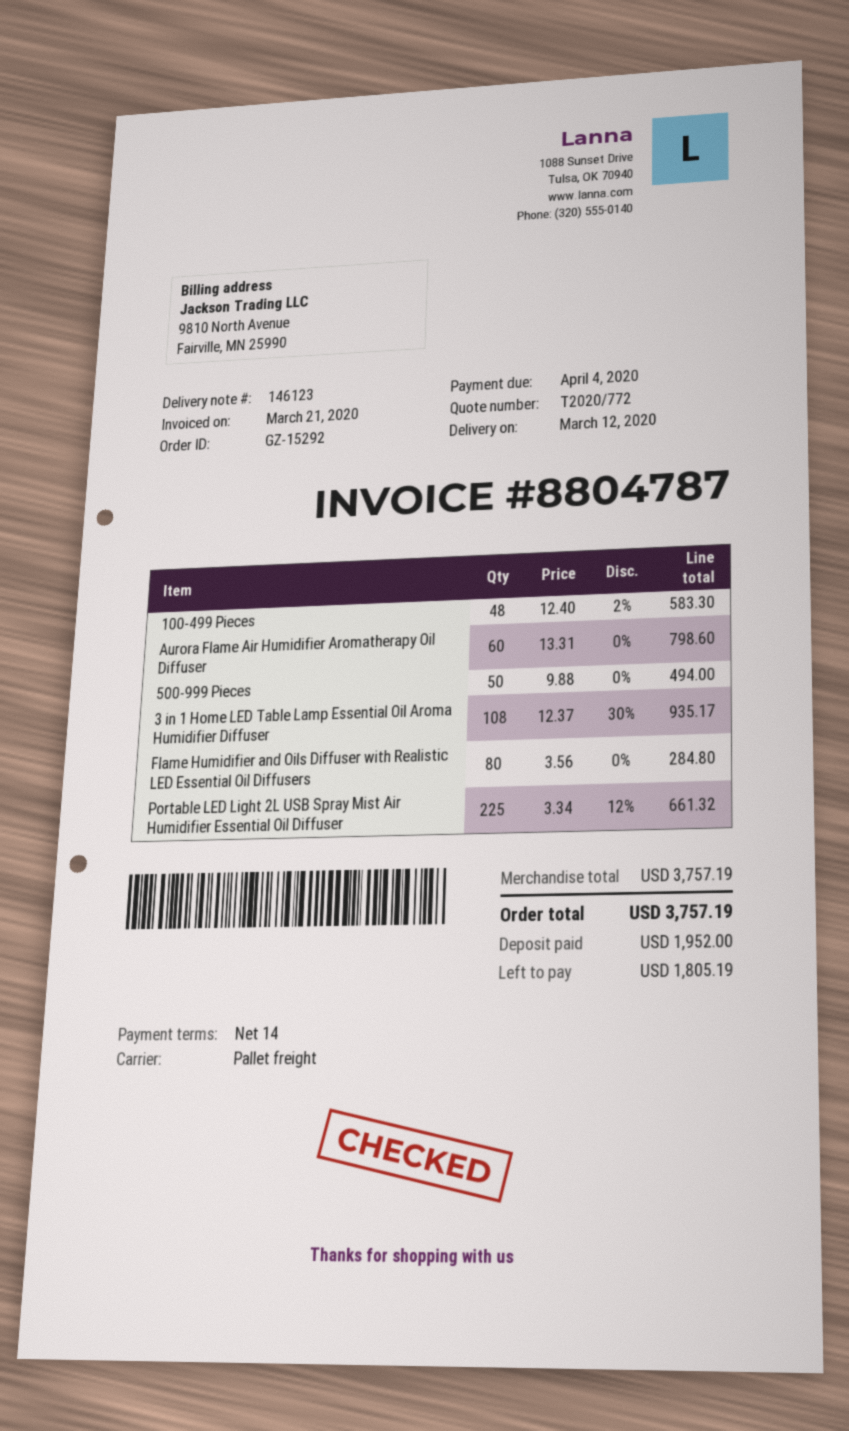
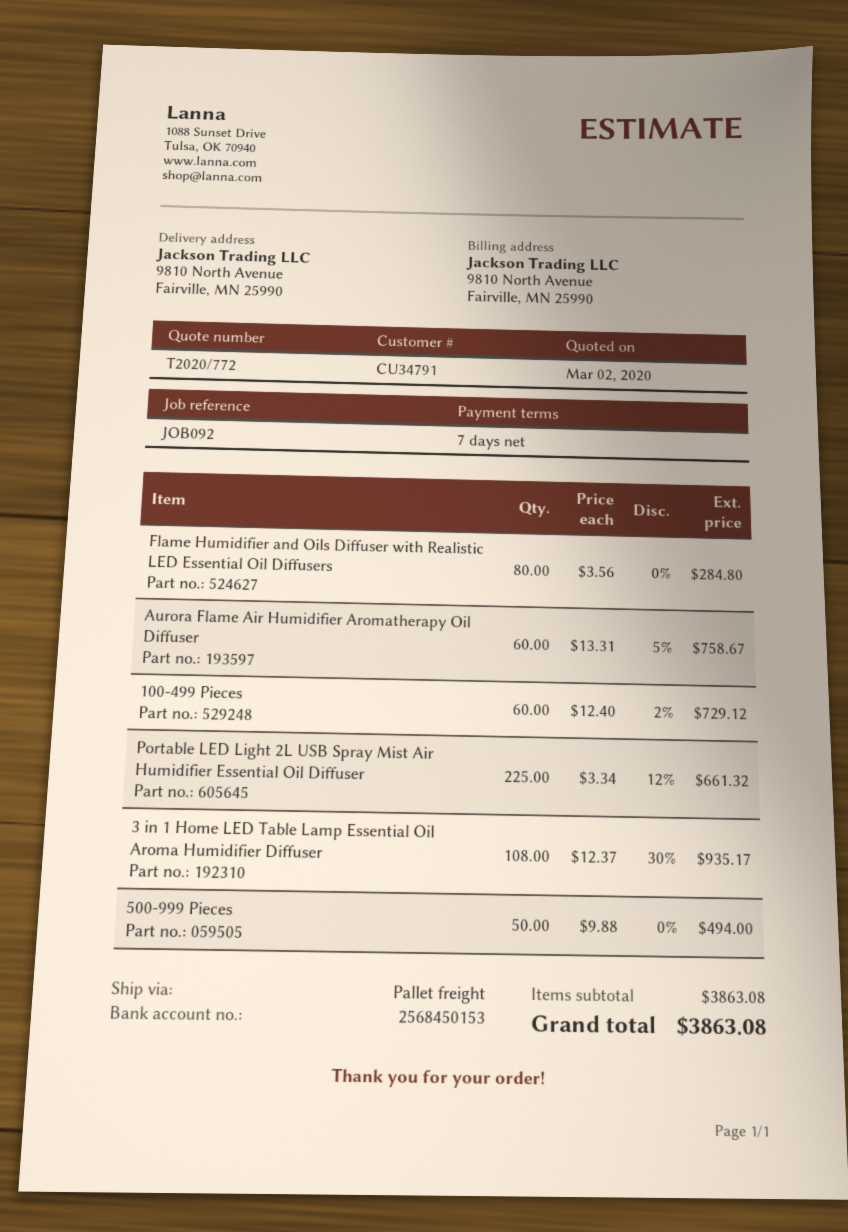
payment terms: 14 days -> 7 days
100-499 Pieces: 48 x 12.40 - 2% = 583.30 -> 60 x 12.40 - 2% = 729.12
Aurora Flame Air Humidifier Aromatherapy Oil Diffuser: 60 x 13.31 = 798.60 -> 60 x 13.31 - 5% = 758.67
subtotal: 3757.19 -> 3863.08
total: 3757.19 -> 3863.08

